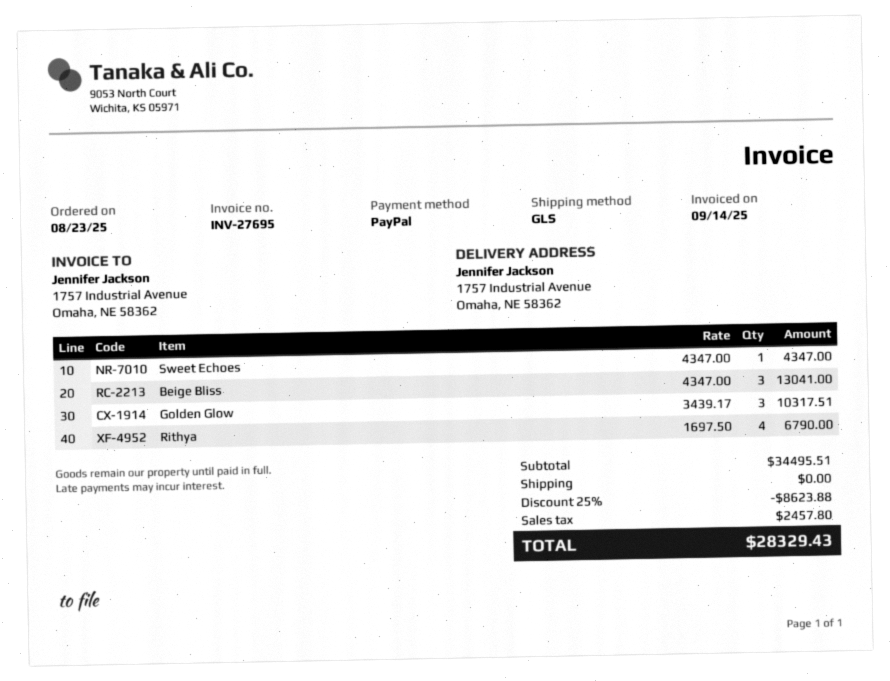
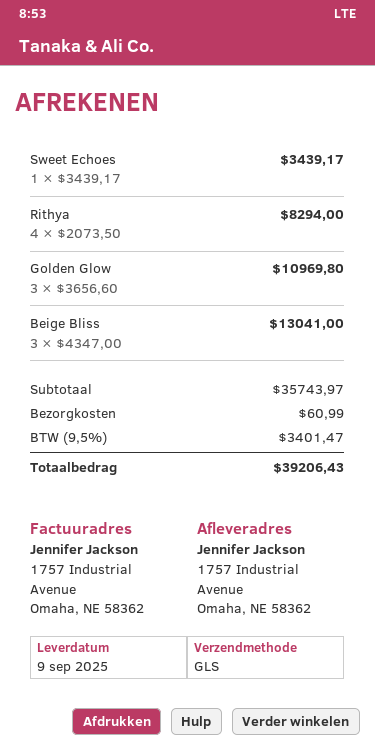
Sweet Echoes: 1 x 4347.00 = 4347.00 -> 1 x 3439.17 = 3439.17
Golden Glow: 3 x 3439.17 = 10317.51 -> 3 x 3656.60 = 10969.80
Rithya: 4 x 1697.50 = 6790.00 -> 4 x 2073.50 = 8294.00
subtotal: 34495.51 -> 35743.97
discount: 25% = 8623.88 -> none
shipping: 0.00 -> 60.99
tax: 2457.80 -> 3401.47
total: 28329.43 -> 39206.43

